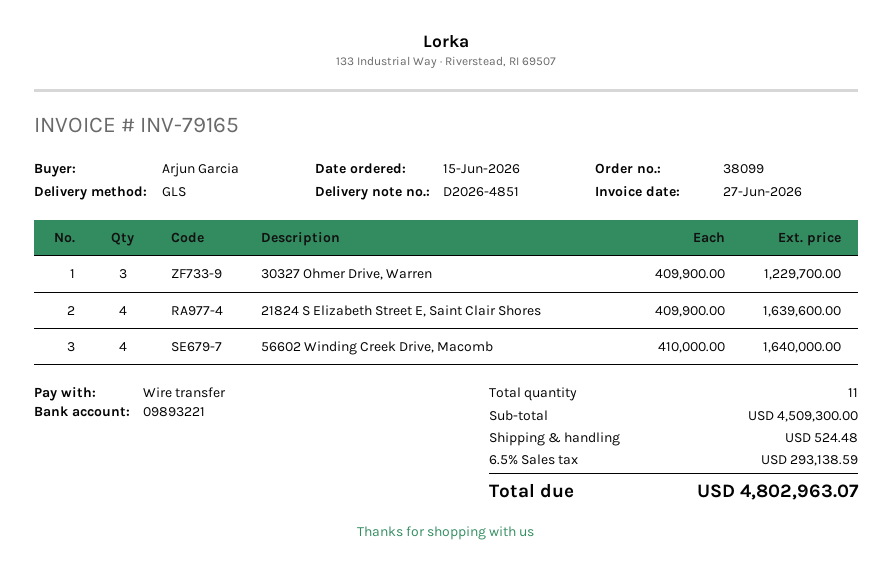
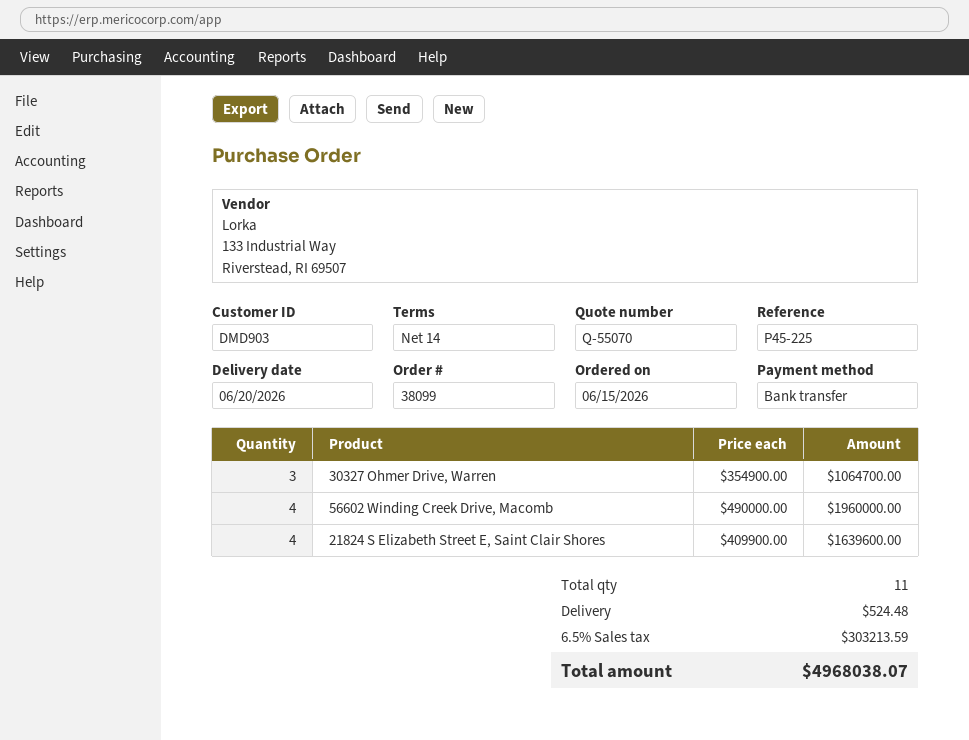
30327 Ohmer Drive, Warren: 3 x 409900.00 = 1229700.00 -> 3 x 354900.00 = 1064700.00
56602 Winding Creek Drive, Macomb: 4 x 410000.00 = 1640000.00 -> 4 x 490000.00 = 1960000.00
tax: 6.5% = 293138.59 -> 6.5% = 303213.59
total: 4802963.07 -> 4968038.07

